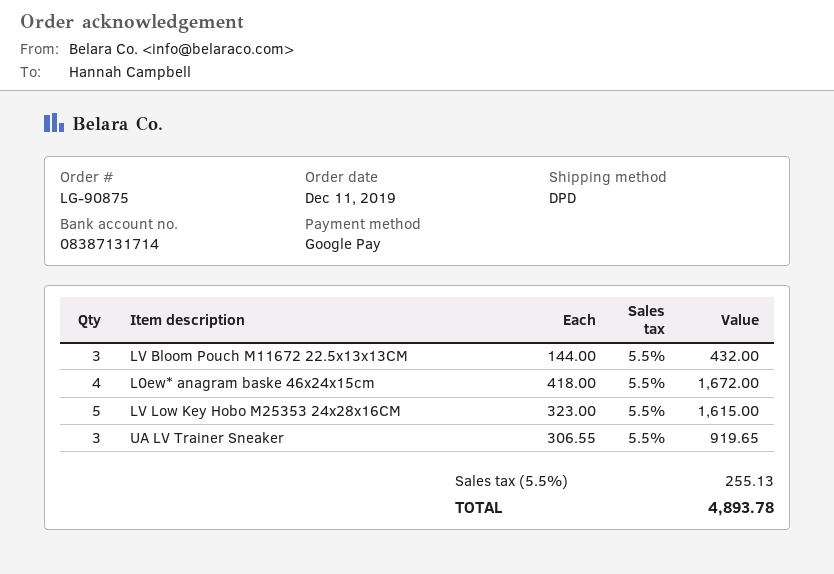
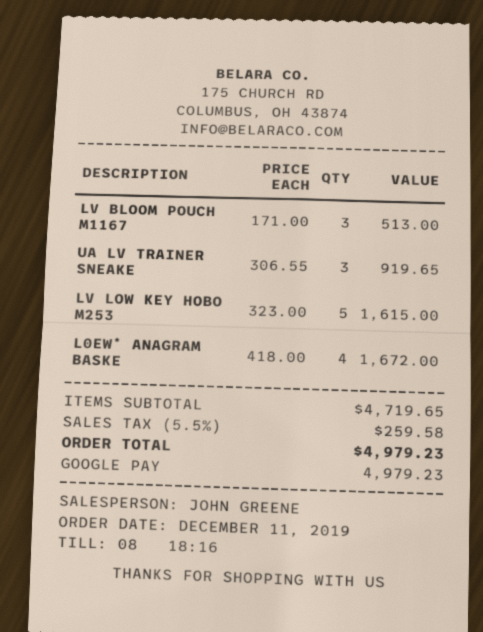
LV Bloom Pouch M11672 22.5x13x13CM: 3 x 144.00 = 432.00 -> 3 x 171.00 = 513.00
tax: 5.5% = 255.13 -> 5.5% = 259.58
total: 4893.78 -> 4979.23

